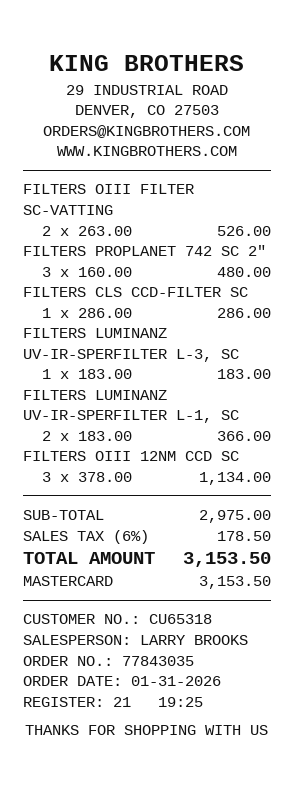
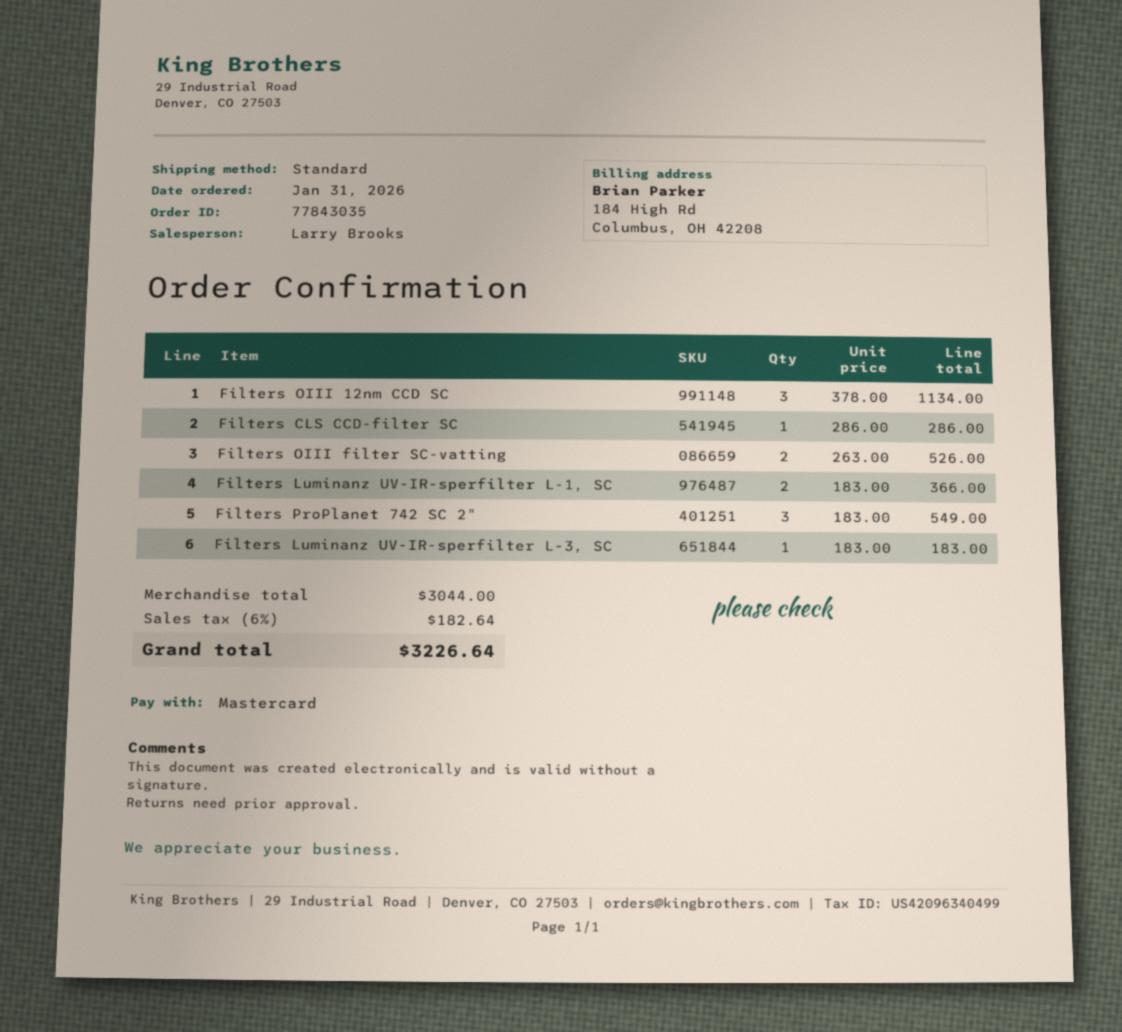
FILTERS PROPLANET 742 SC 2": 3 x 160.00 = 480.00 -> 3 x 183.00 = 549.00
subtotal: 2975.00 -> 3044.00
tax: 6% = 178.50 -> 6% = 182.64
total: 3153.50 -> 3226.64

